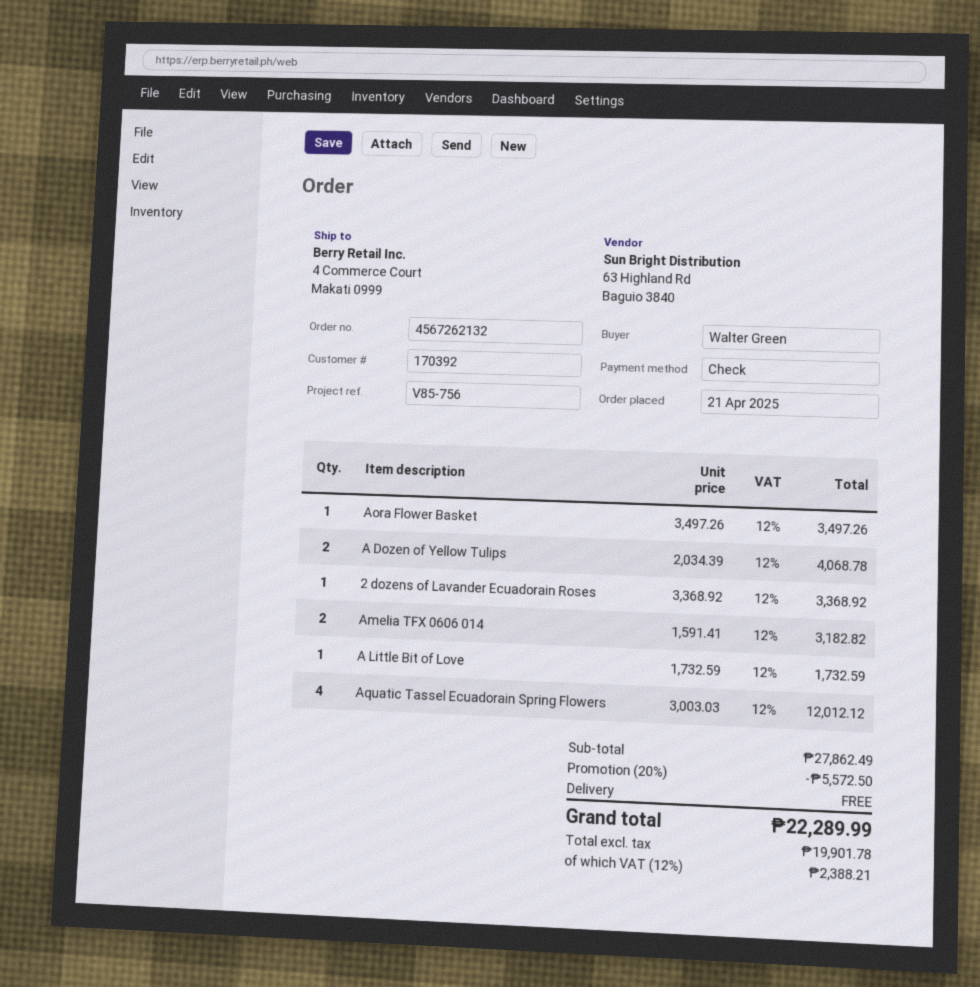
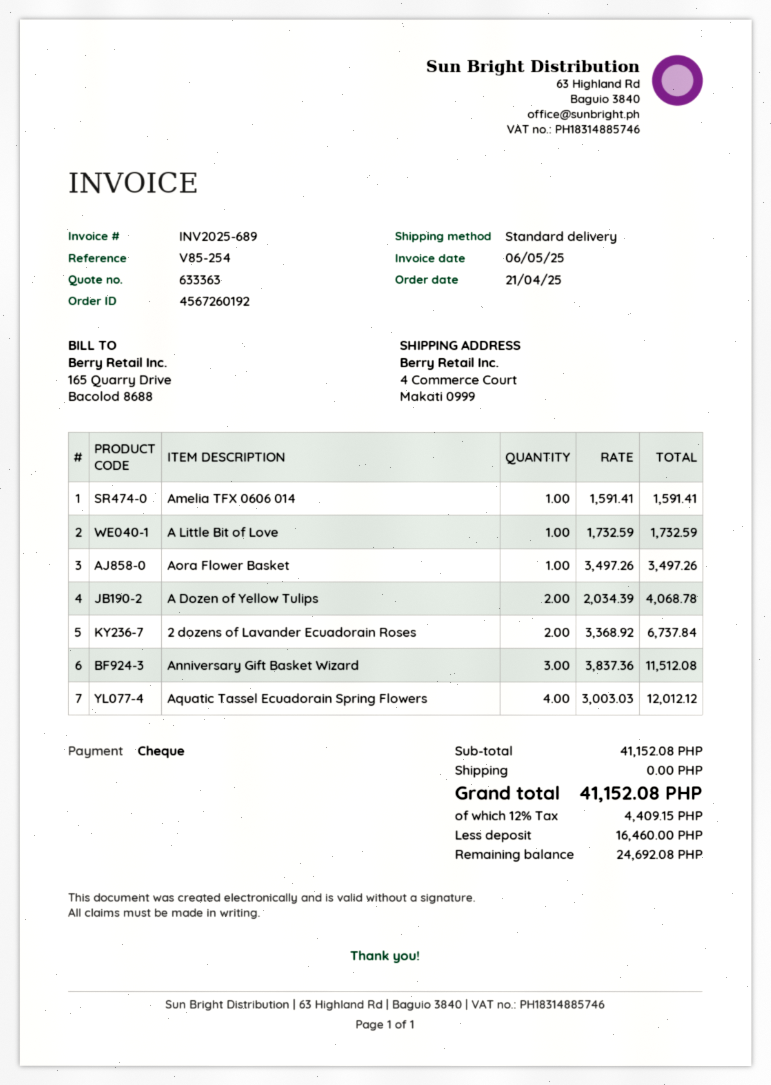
order number: 4567262132 -> 4567260192
reference: V85-756 -> V85-254
2 dozens of Lavander Ecuadorain Roses: 1 x 3368.92 = 3368.92 -> 2 x 3368.92 = 6737.84
Amelia TFX 0606 014: 2 x 1591.41 = 3182.82 -> 1 x 1591.41 = 1591.41
Anniversary Gift Basket Wizard: none -> 3 x 3837.36 = 11512.08
subtotal: 27862.49 -> 41152.08
discount: 20% = 5572.50 -> none
tax: 12% = 2388.21 -> 12% = 4409.15
total: 22289.99 -> 41152.08

